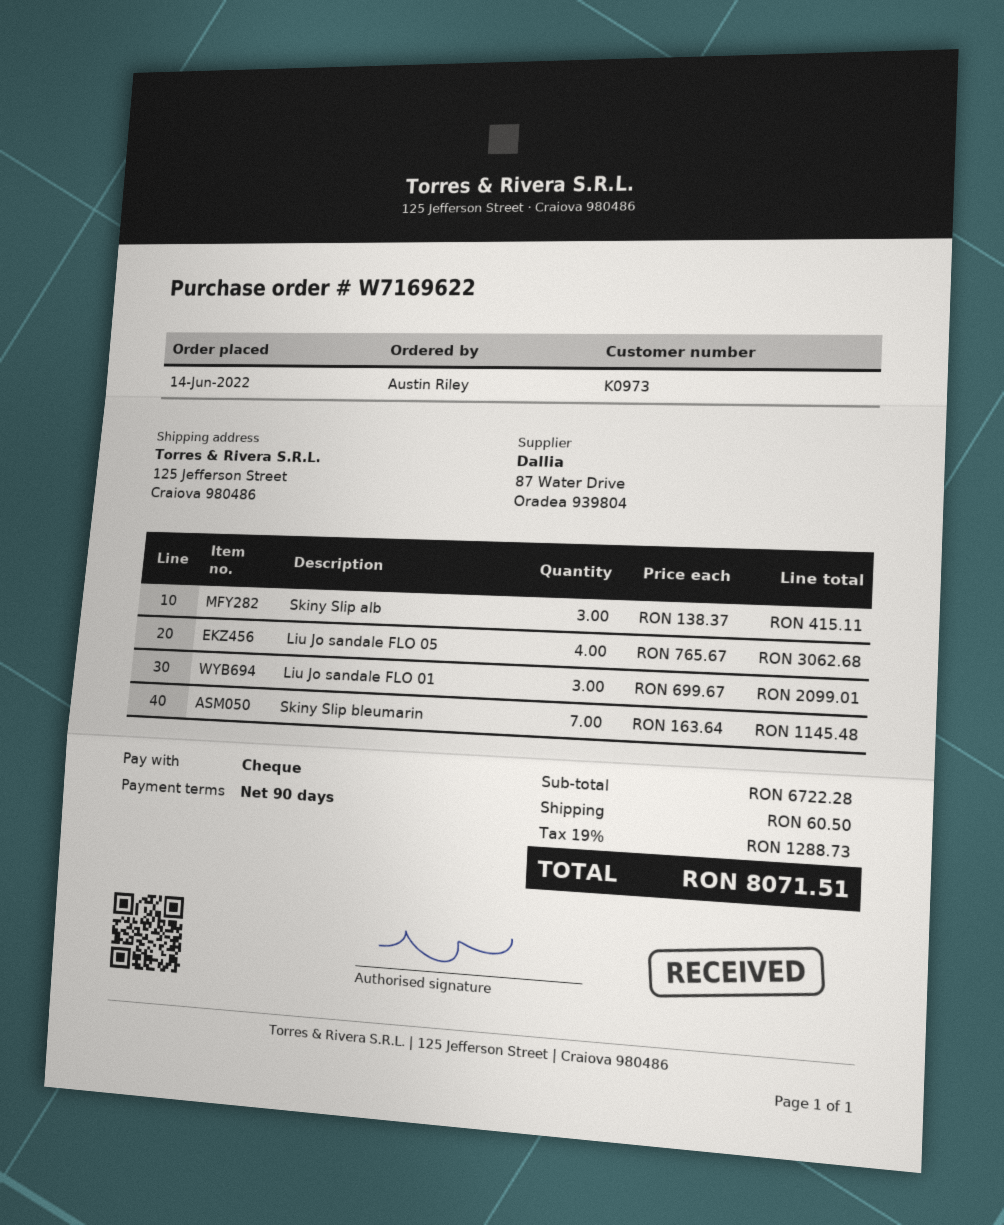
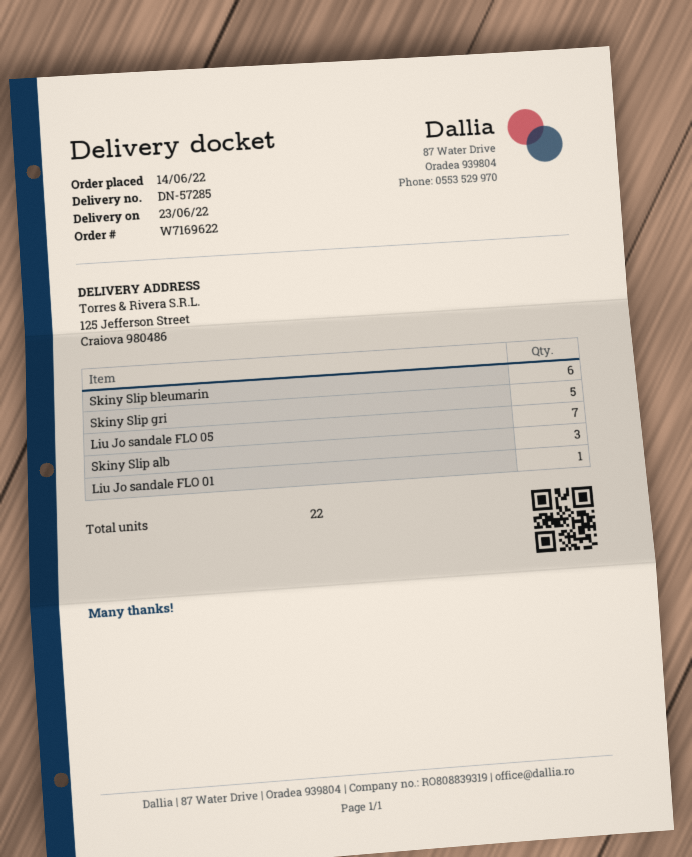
Liu Jo sandale FLO 05: 4 -> 7
Liu Jo sandale FLO 01: 3 -> 1
Skiny Slip bleumarin: 7 -> 6
Skiny Slip gri: none -> 5

